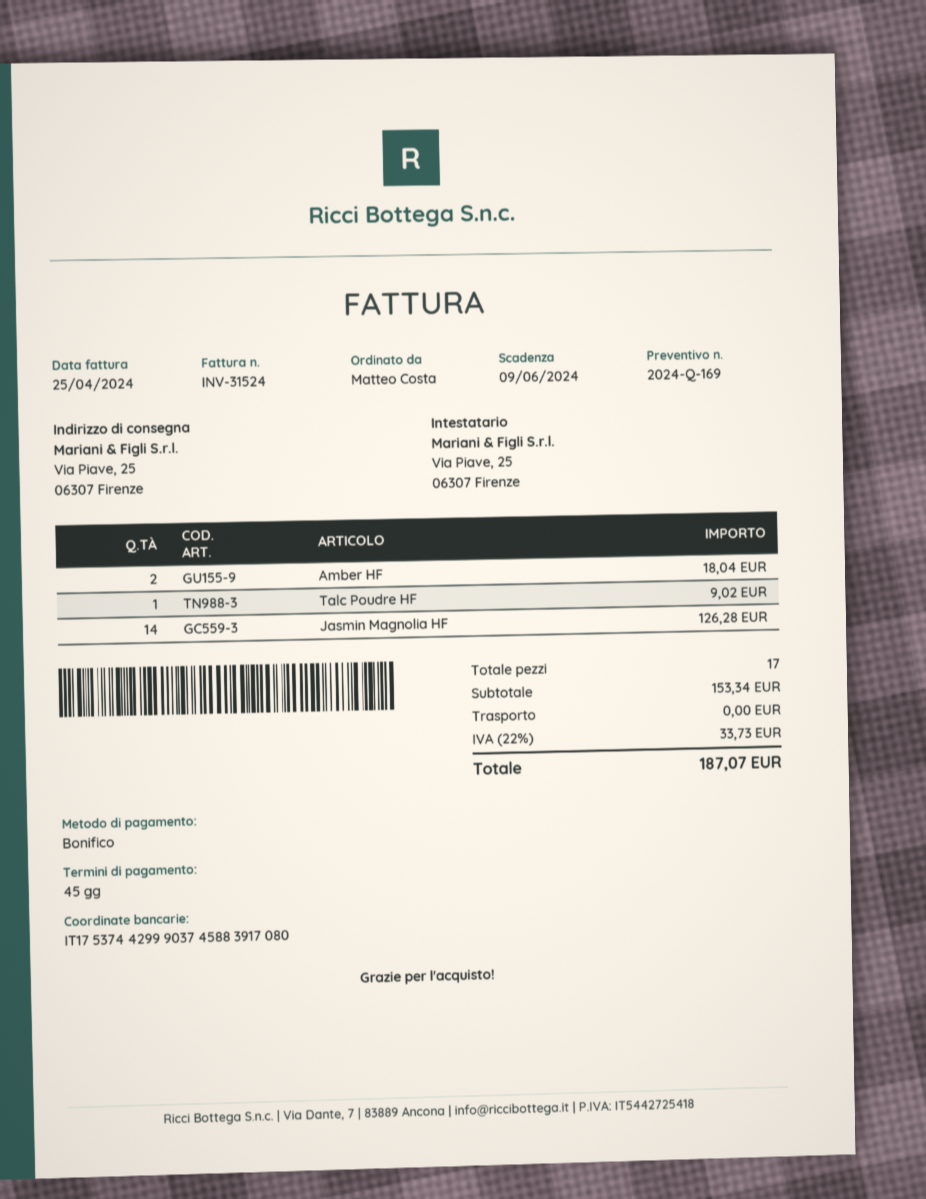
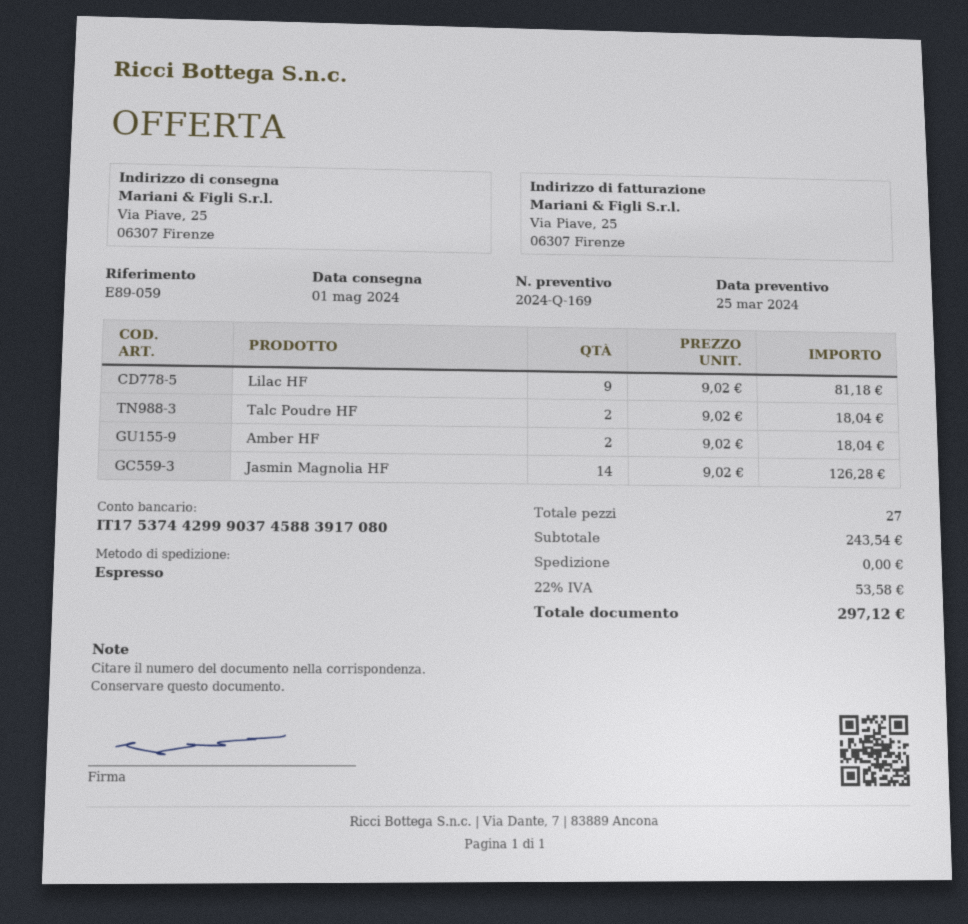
Talc Poudre HF: 1 for 9.02 -> 2 for 18.04
Lilac HF: none -> 9 for 81.18
total quantity: 17 -> 27
subtotal: 153.34 -> 243.54
tax: 22% = 33.73 -> 22% = 53.58
total: 187.07 -> 297.12

